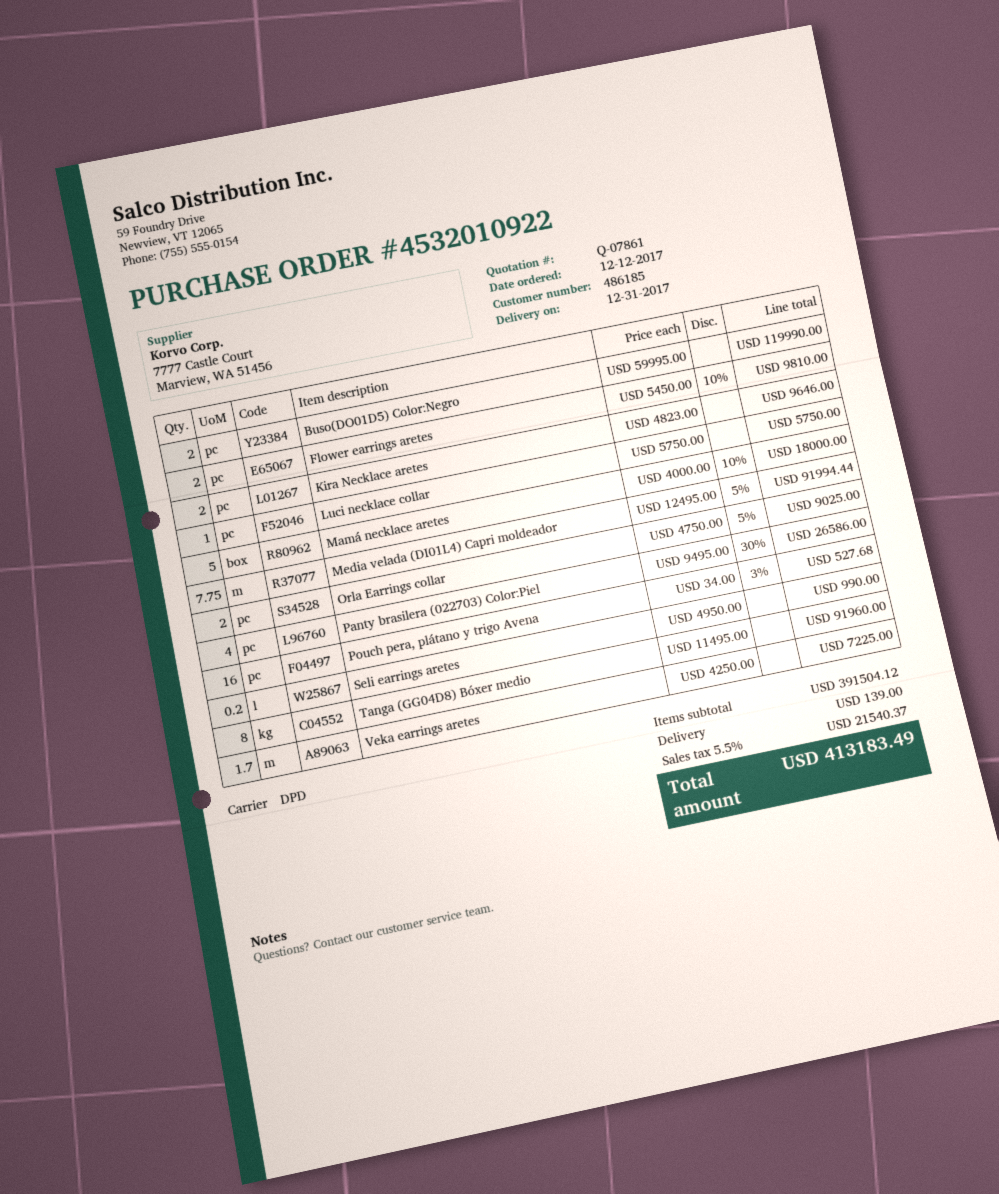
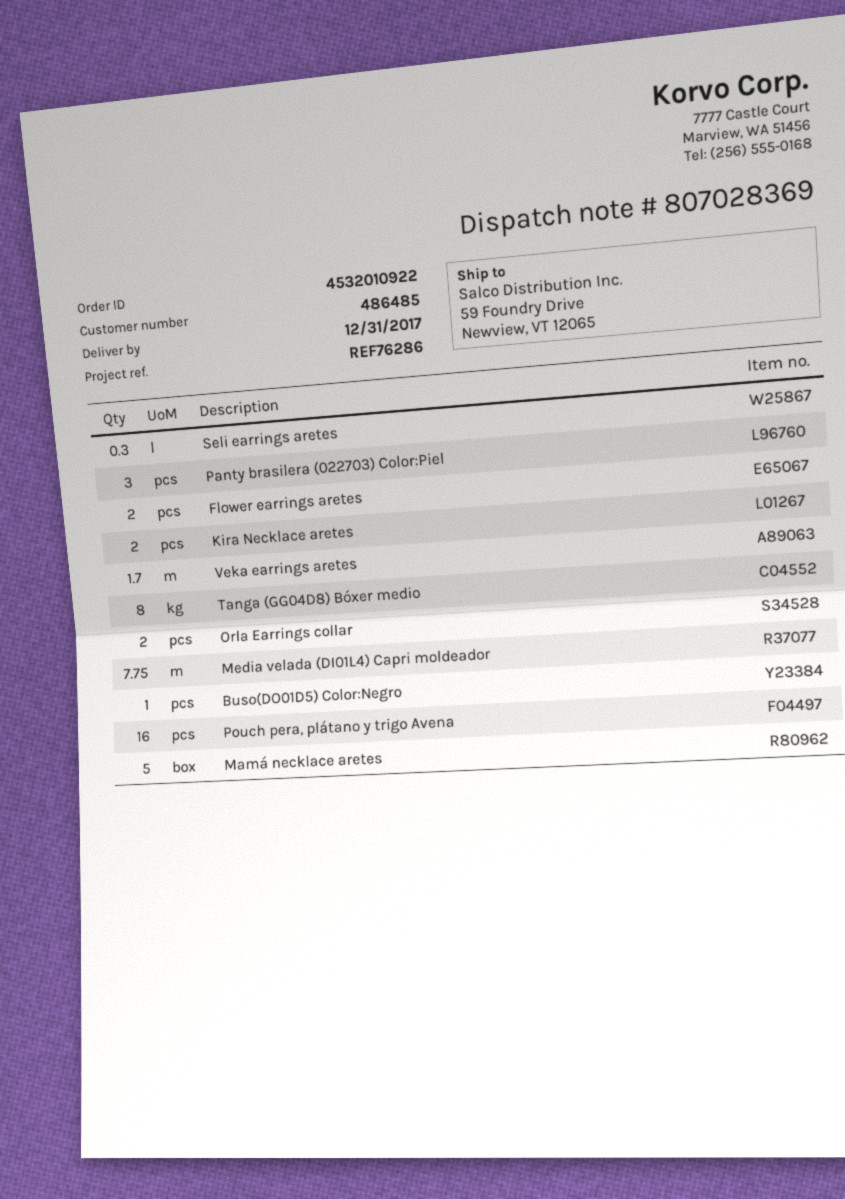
customer number: 486185 -> 486485
Buso(DO01D5) Color:Negro: 2 -> 1
Luci necklace collar: 1 -> none
Panty brasilera (022703) Color:Piel: 4 -> 3
Seli earrings aretes: 0.2 -> 0.3

